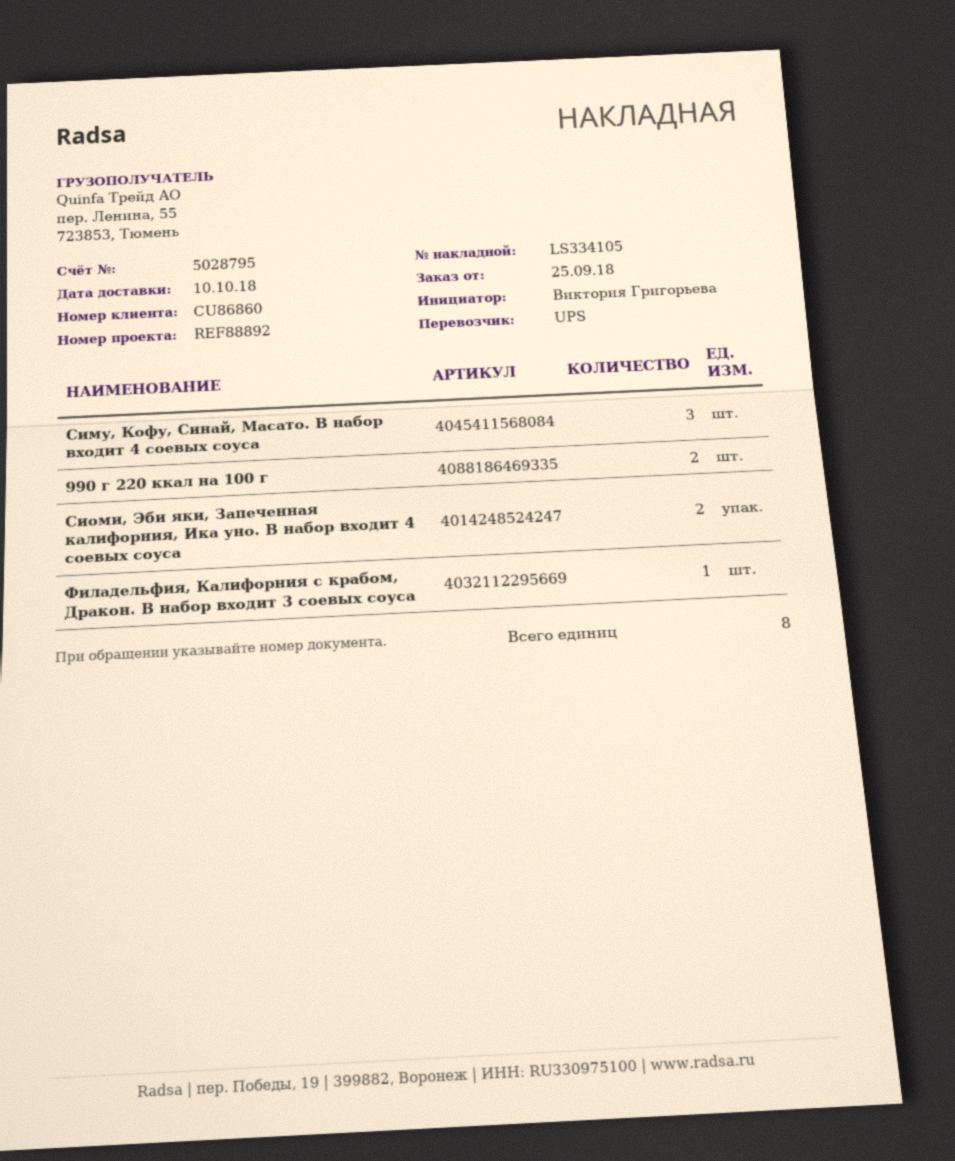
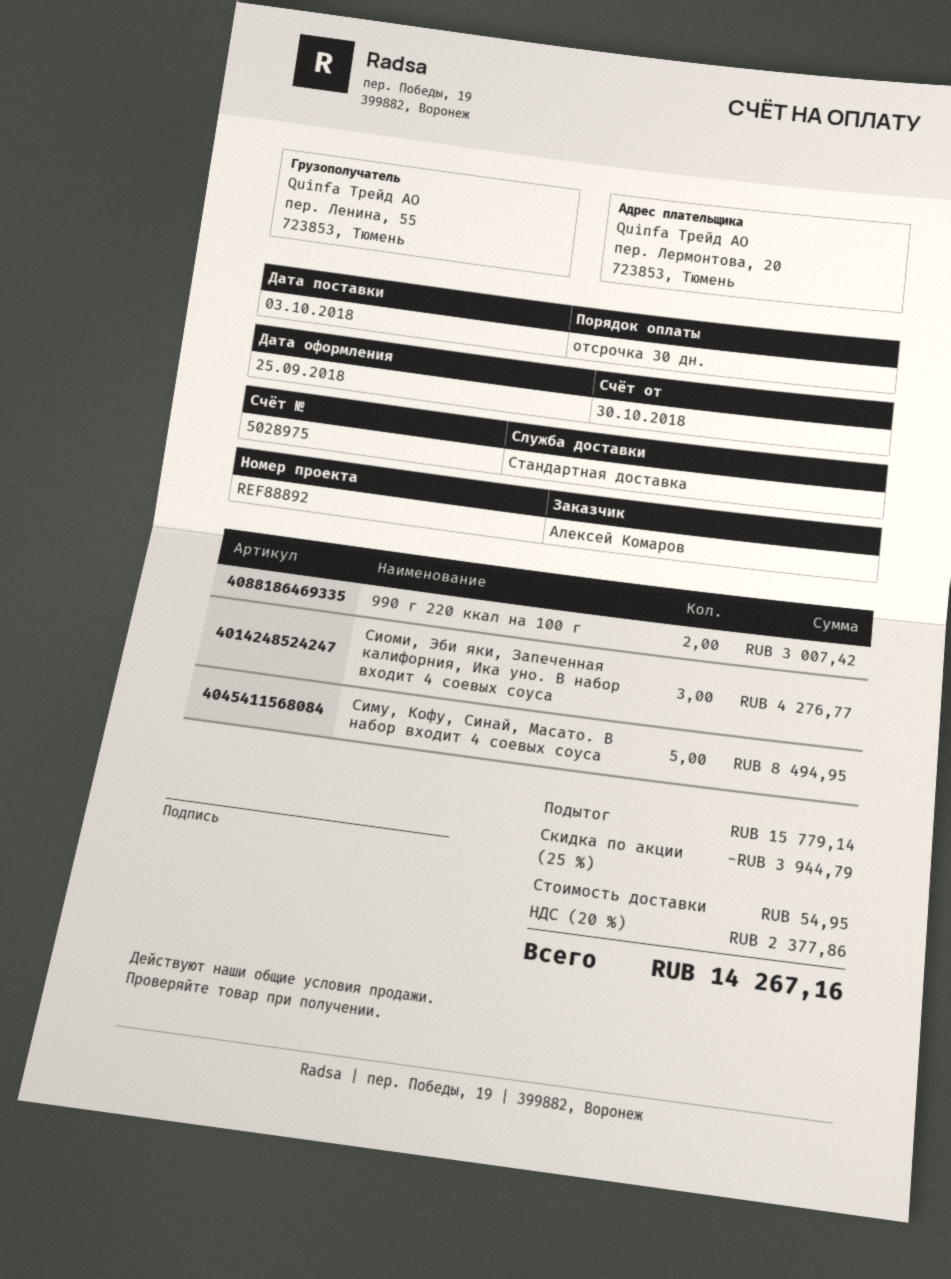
delivery date: 2018-10-10 -> 2018-10-03
invoice number: 5028795 -> 5028975
ordered by: Виктория Григорьева -> Алексей Комаров
shipping method: UPS -> standard
Симу, Кофу, Синай, Масато. В набор входит 4 соевых соуса: 3 -> 5
Сиоми, Эби яки, Запеченная калифорния, Ика уно. В набор входит 4 соевых соуса: 2 -> 3
Филадельфия, Калифорния с крабом, Дракон. В набор входит 3 соевых соуса: 1 -> none

